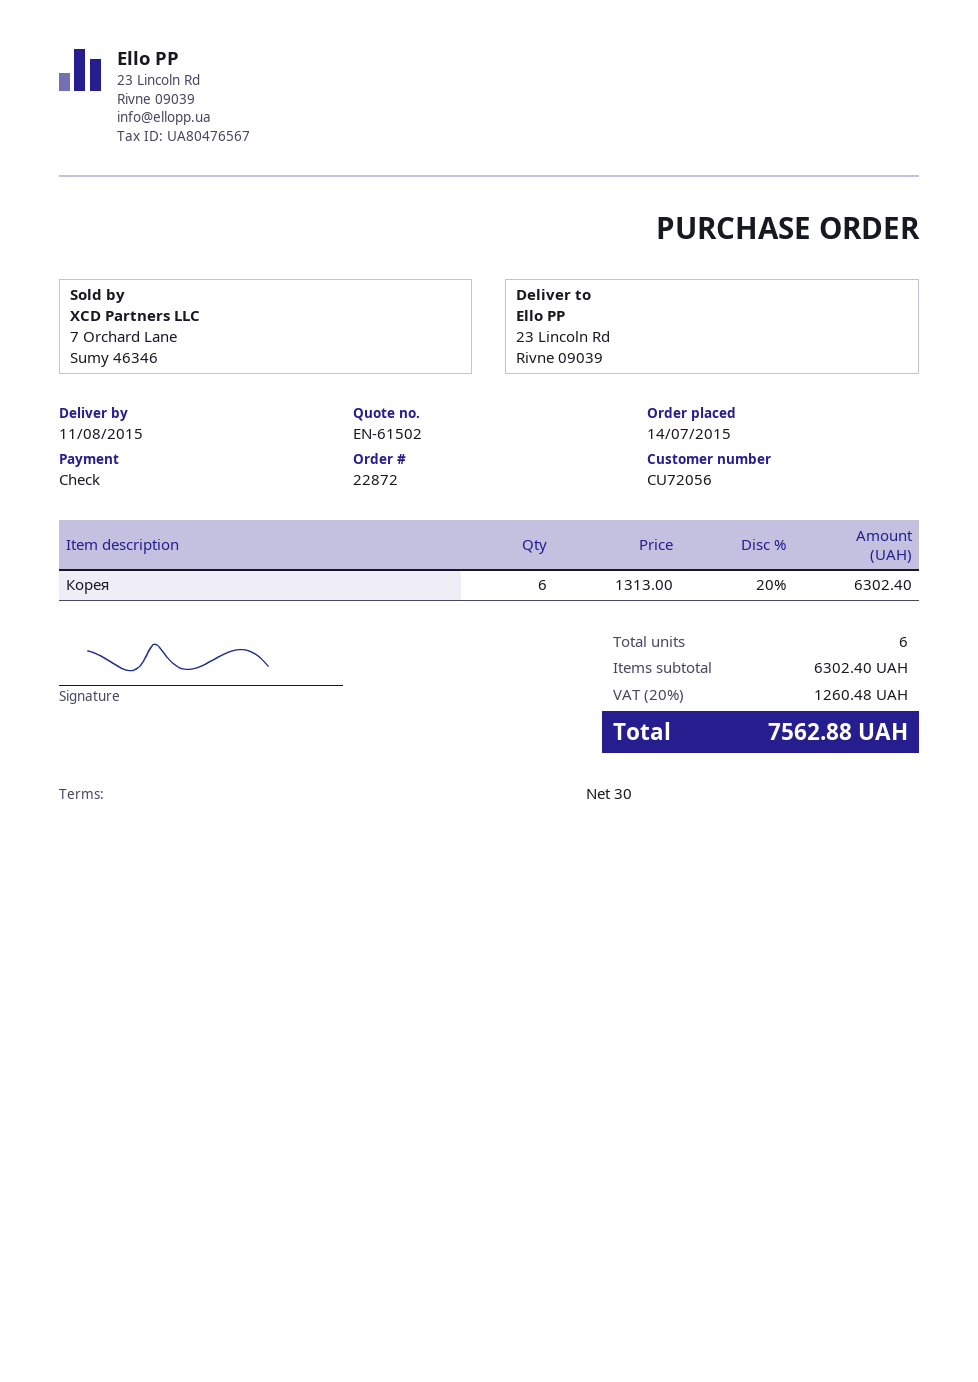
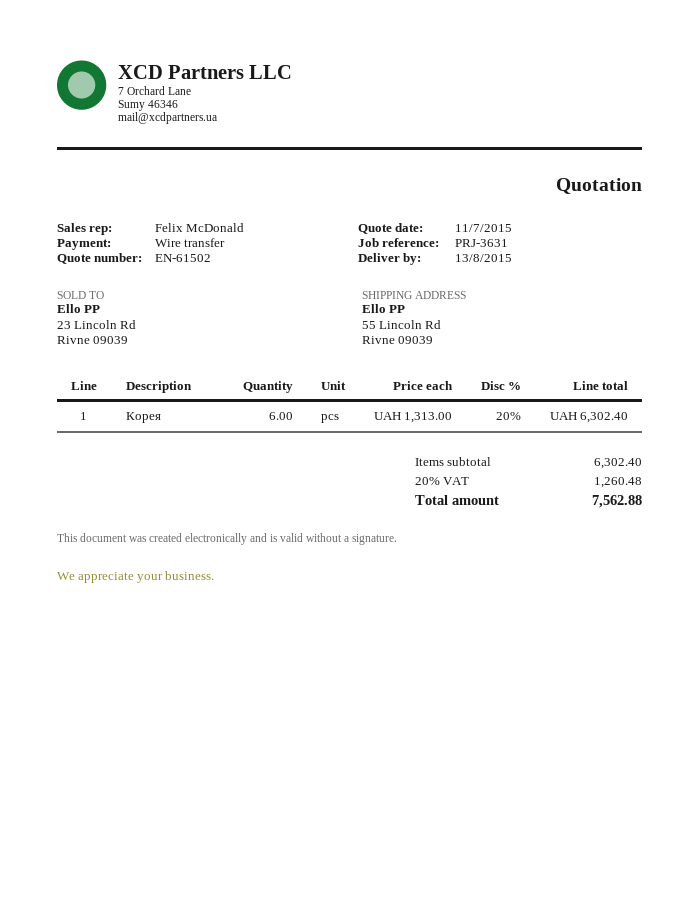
delivery date: 2015-08-11 -> 2015-08-13
payment method: cheque -> bank transfer
ship to: 23 Lincoln Rd, Rivne 09039 -> 55 Lincoln Rd, Rivne 09039

